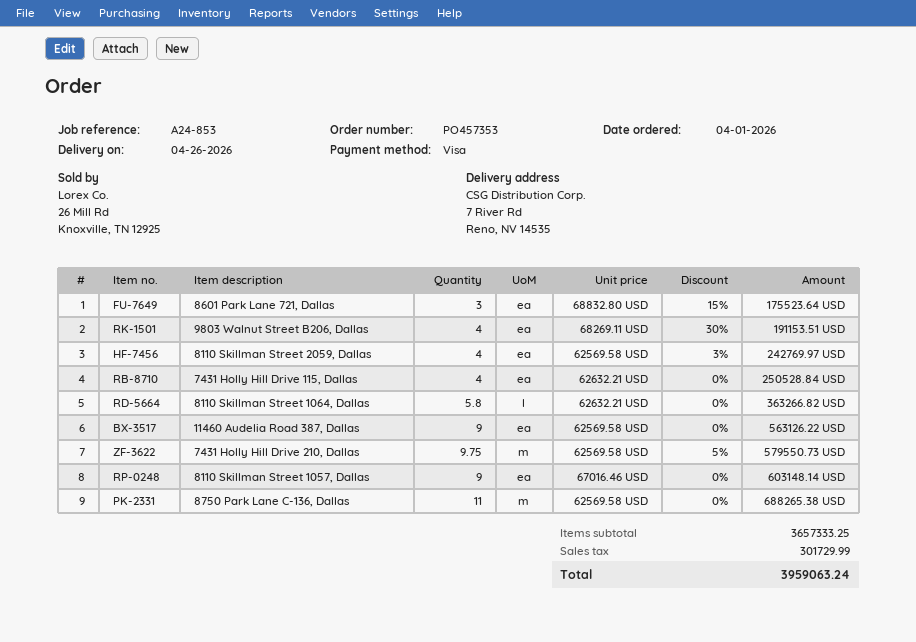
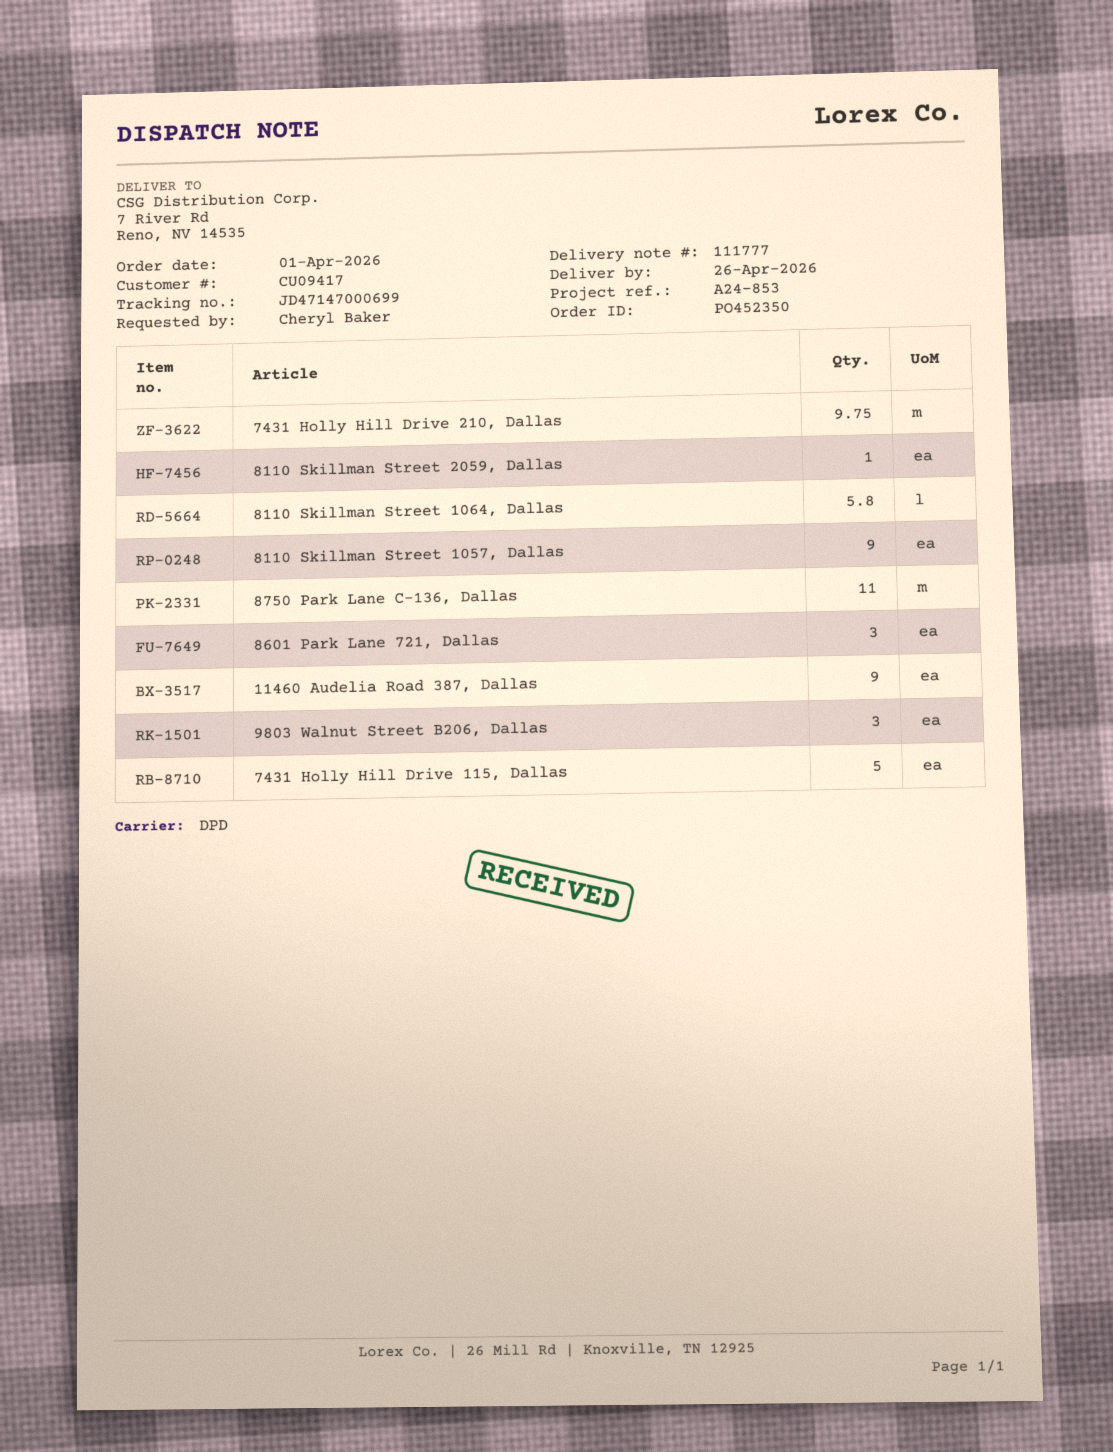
order number: PO457353 -> PO452350
9803 Walnut Street B206, Dallas: 4 -> 3
8110 Skillman Street 2059, Dallas: 4 -> 1
7431 Holly Hill Drive 115, Dallas: 4 -> 5

